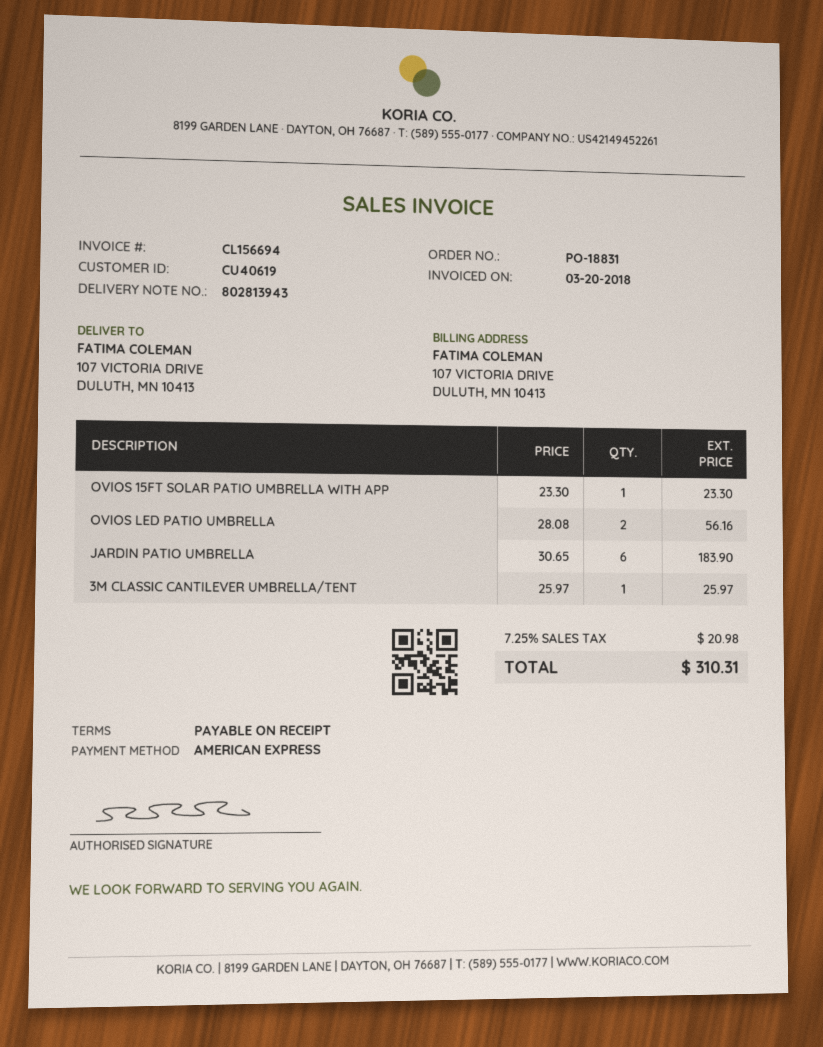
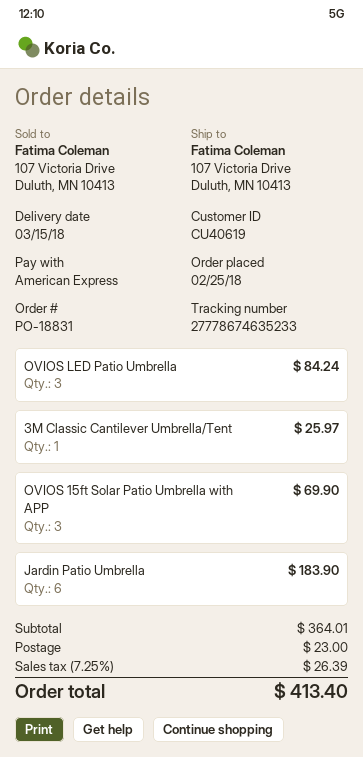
OVIOS 15FT SOLAR PATIO UMBRELLA WITH APP: 1 for 23.30 -> 3 for 69.90
OVIOS LED PATIO UMBRELLA: 2 for 56.16 -> 3 for 84.24
shipping: none -> 23.00
tax: 7.25% = 20.98 -> 7.25% = 26.39
total: 310.31 -> 413.40

